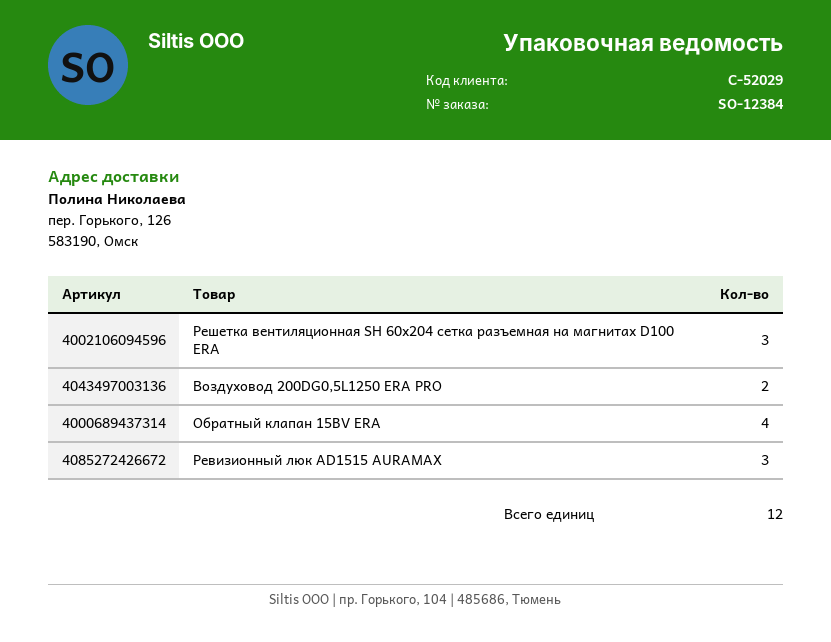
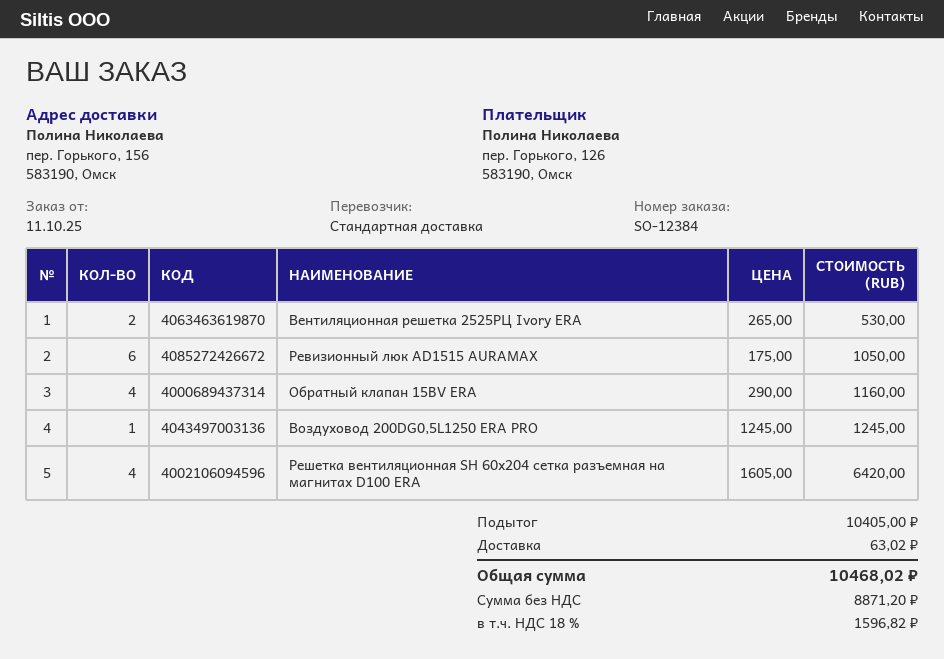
ship to: пер. Горького, 126, 583190, Омск -> пер. Горького, 156, 583190, Омск
Решетка вентиляционная SH 60х204 сетка разъемная на магнитах D100 ERA: 3 -> 4
Воздуховод 200DG0,5L1250 ERA PRO: 2 -> 1
Ревизионный люк AD1515 AURAMAX: 3 -> 6
Вентиляционная решетка 2525РЦ Ivory ERA: none -> 2

